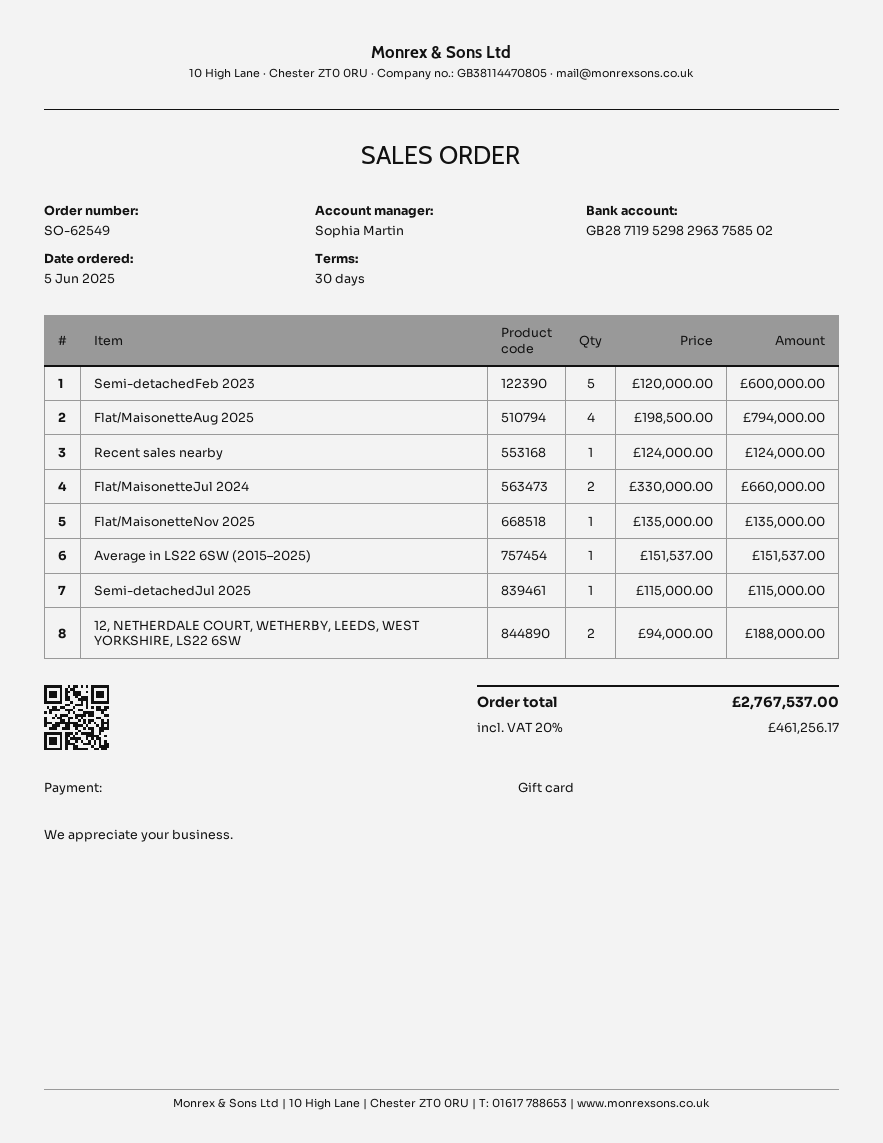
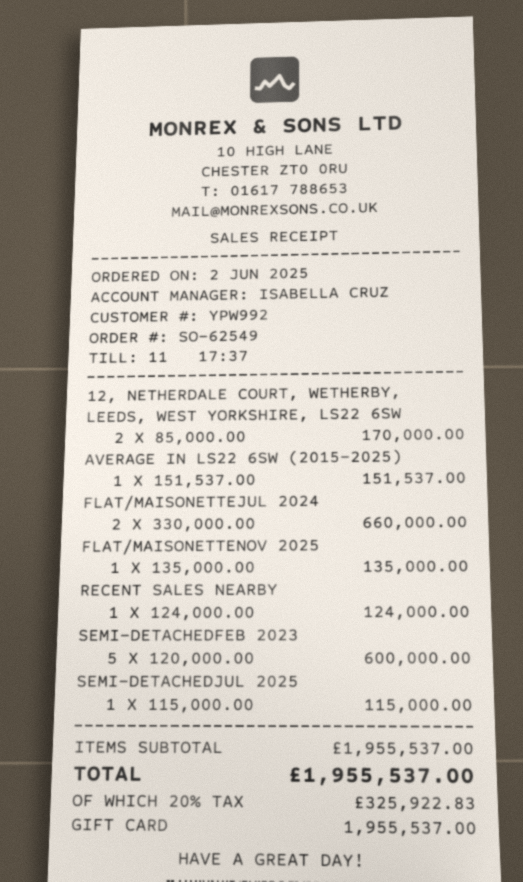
order date: 2025-06-05 -> 2025-06-02
sales rep: Sophia Martin -> ISABELLA CRUZ
Flat/MaisonetteAug 2025: 4 x 198500.00 = 794000.00 -> none
12, NETHERDALE COURT, WETHERBY, LEEDS, WEST YORKSHIRE, LS22 6SW: 2 x 94000.00 = 188000.00 -> 2 x 85000.00 = 170000.00
tax: 20% = 461256.17 -> 20% = 325922.83
total: 2767537.00 -> 1955537.00

